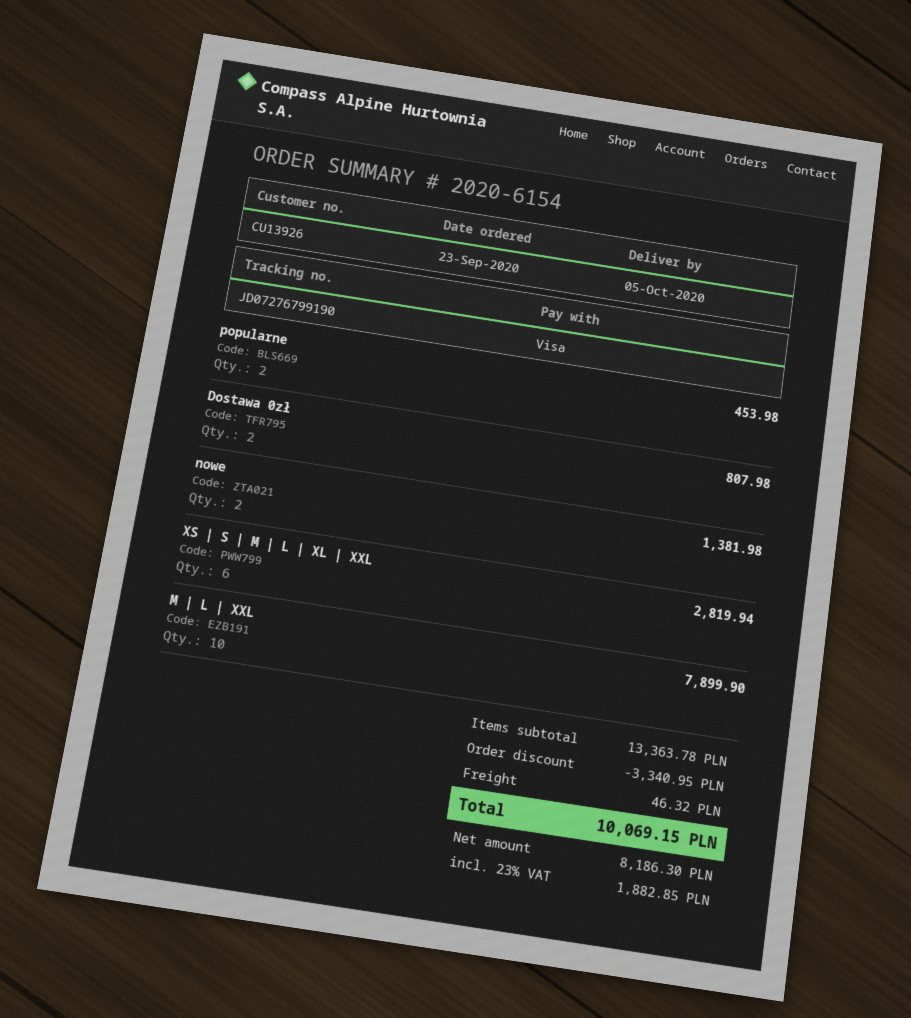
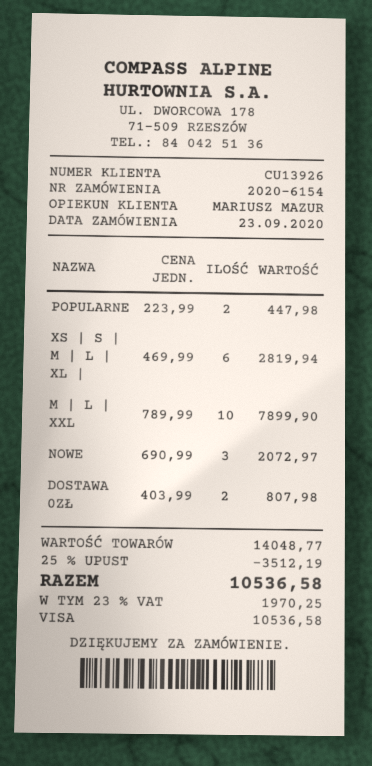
popularne: 2 for 453.98 -> 2 for 447.98
nowe: 2 for 1381.98 -> 3 for 2072.97
subtotal: 13363.78 -> 14048.77
discount: 3340.95 -> 3512.19
shipping: 46.32 -> none
tax: 23% = 1882.85 -> 23% = 1970.25
total: 10069.15 -> 10536.58

